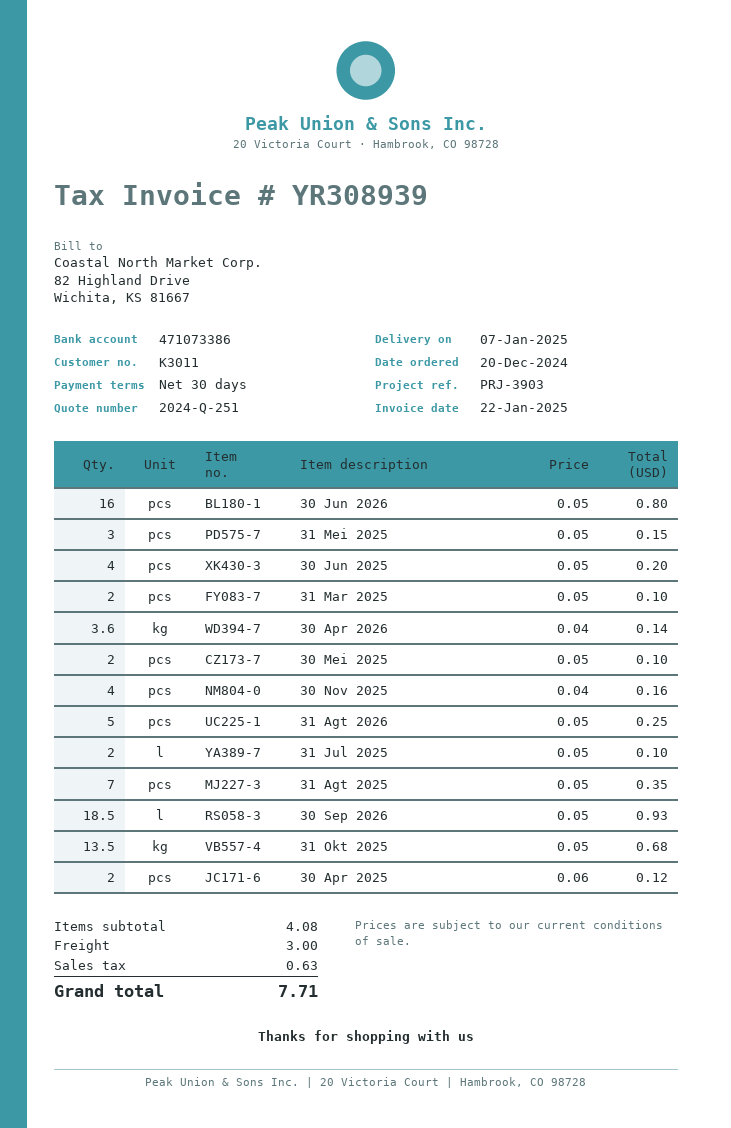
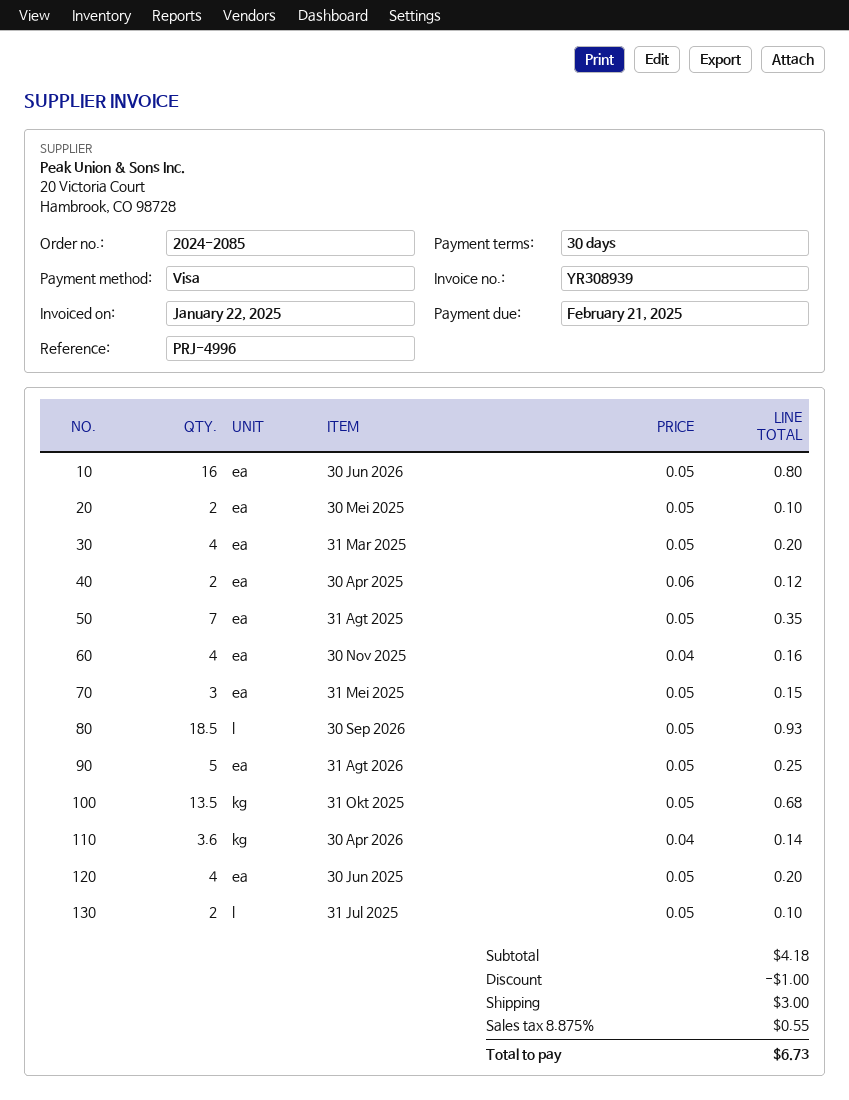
reference: PRJ-3903 -> PRJ-4996
31 Mar 2025: 2 x 0.05 = 0.10 -> 4 x 0.05 = 0.20
subtotal: 4.08 -> 4.18
discount: none -> 1.00
tax: 0.63 -> 0.55
total: 7.71 -> 6.73

